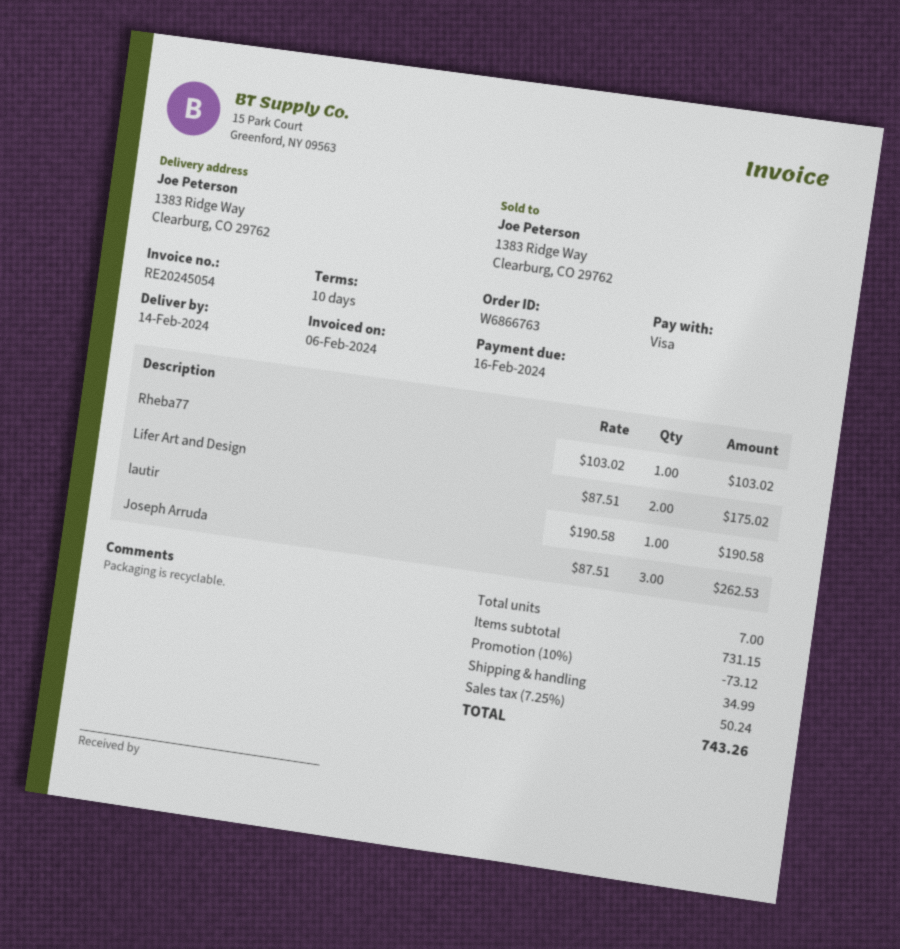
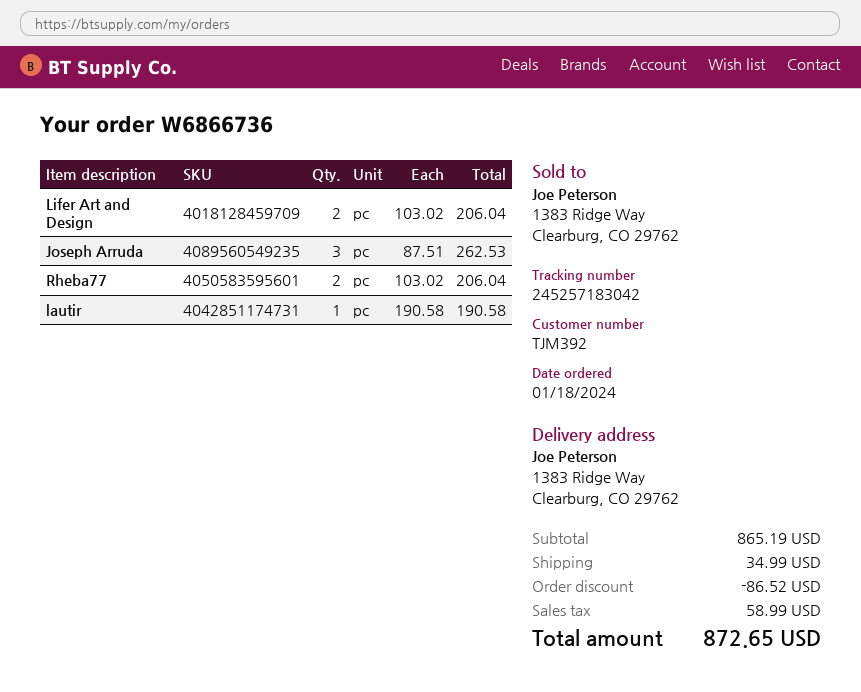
order number: W6866763 -> W6866736
Rheba77: 1 x 103.02 = 103.02 -> 2 x 103.02 = 206.04
Lifer Art and Design: 2 x 87.51 = 175.02 -> 2 x 103.02 = 206.04
subtotal: 731.15 -> 865.19
discount: 73.12 -> 86.52
tax: 50.24 -> 58.99
total: 743.26 -> 872.65

